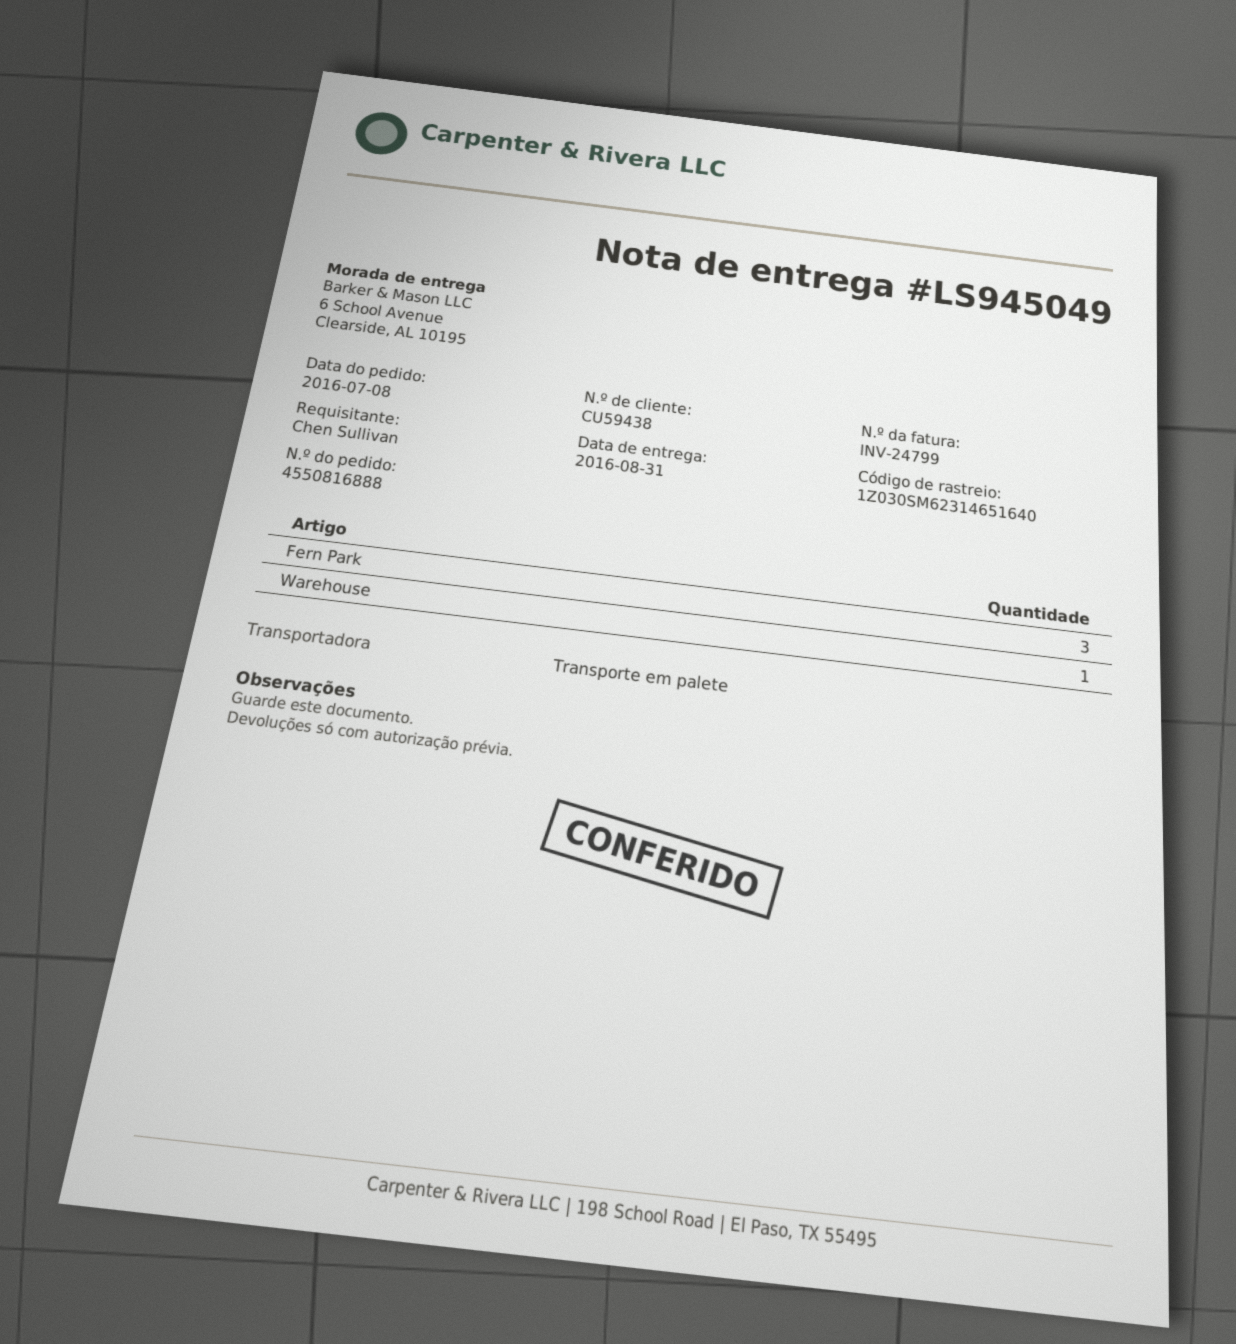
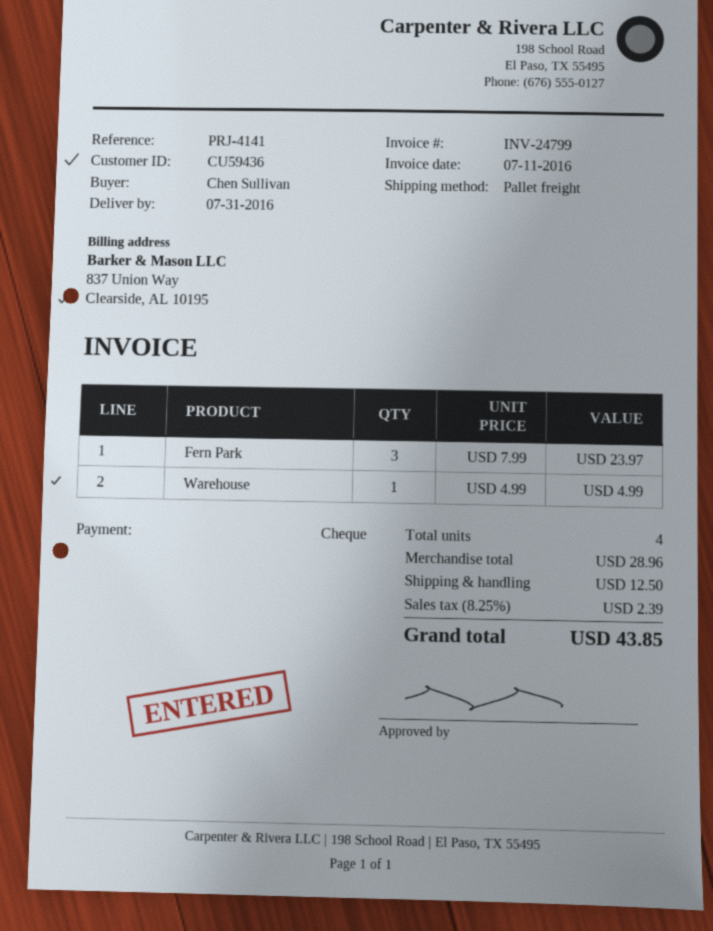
delivery date: 2016-08-31 -> 2016-07-31
customer number: CU59438 -> CU59436

